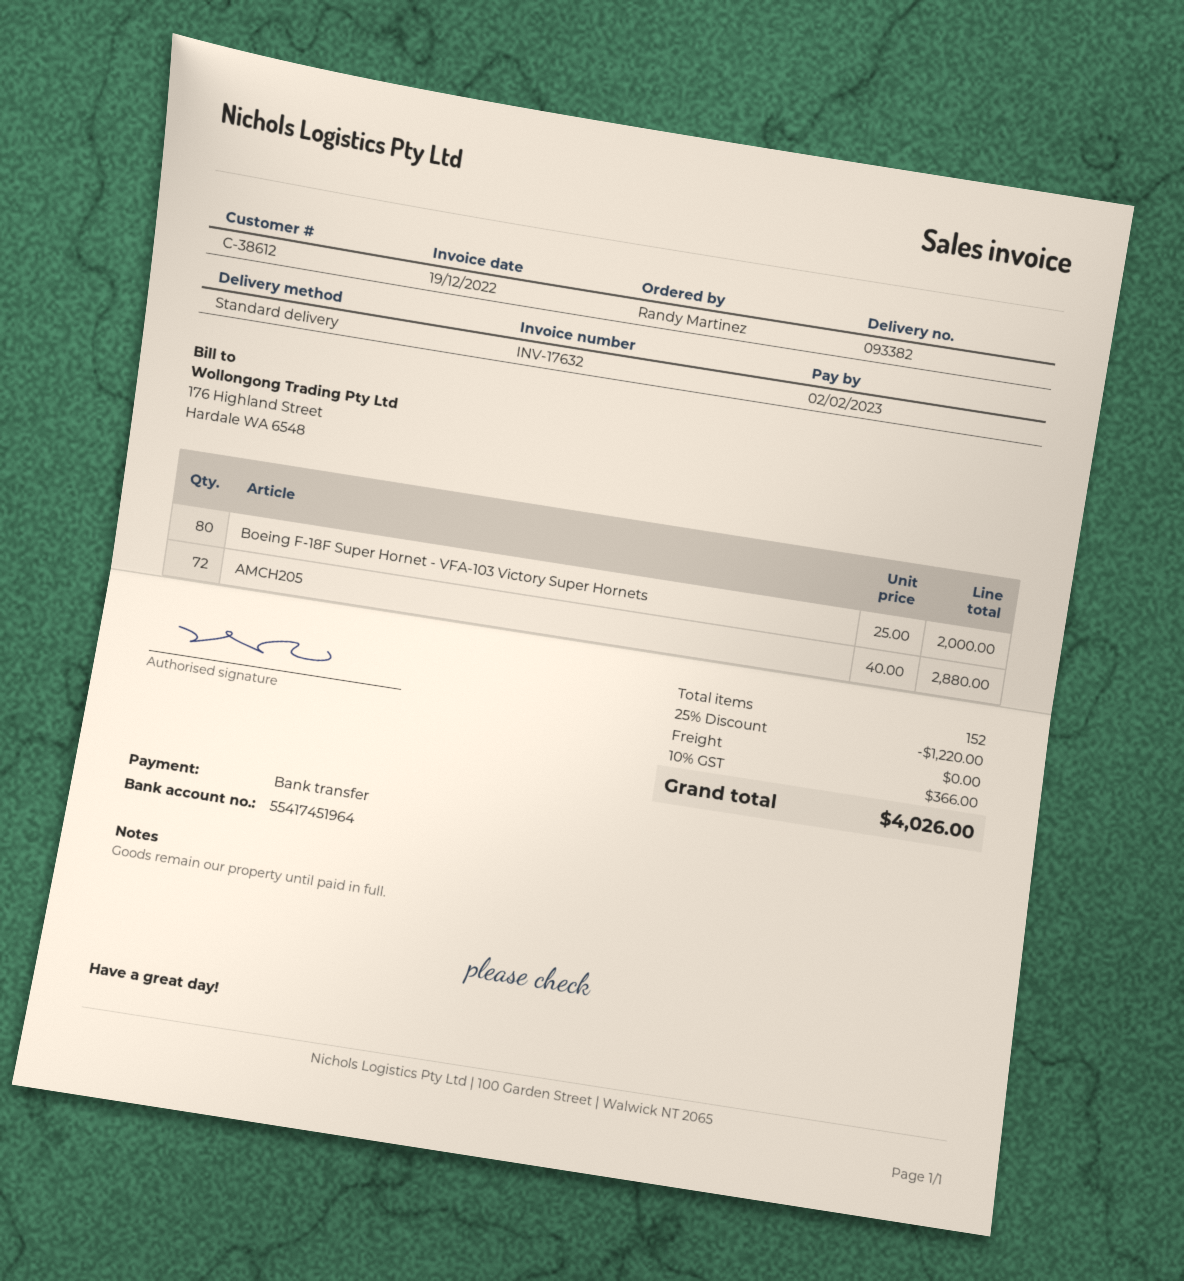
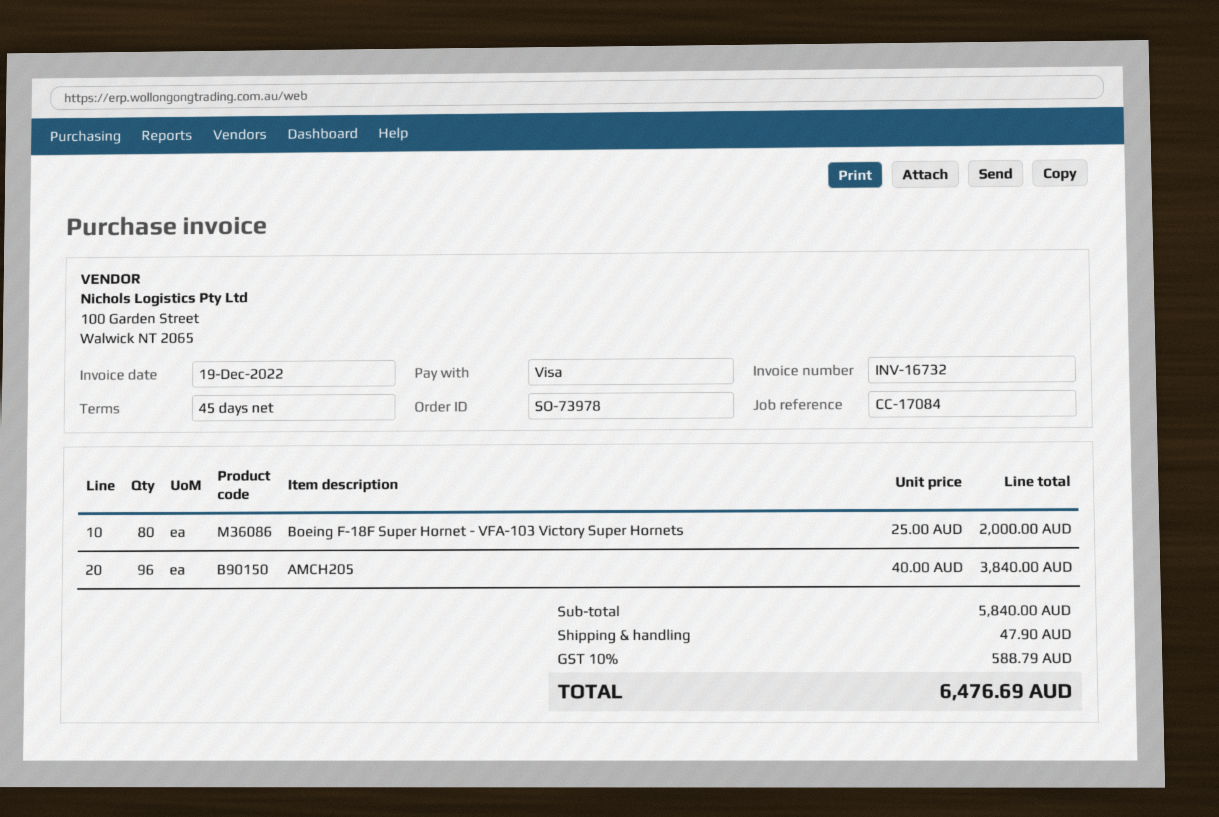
invoice number: INV-17632 -> INV-16732
payment method: bank transfer -> Visa
AMCH205: 72 x 40.00 = 2880.00 -> 96 x 40.00 = 3840.00
discount: 25% = 1220.00 -> none
shipping: 0.00 -> 47.90
tax: 10% = 366.00 -> 10% = 588.79
total: 4026.00 -> 6476.69

